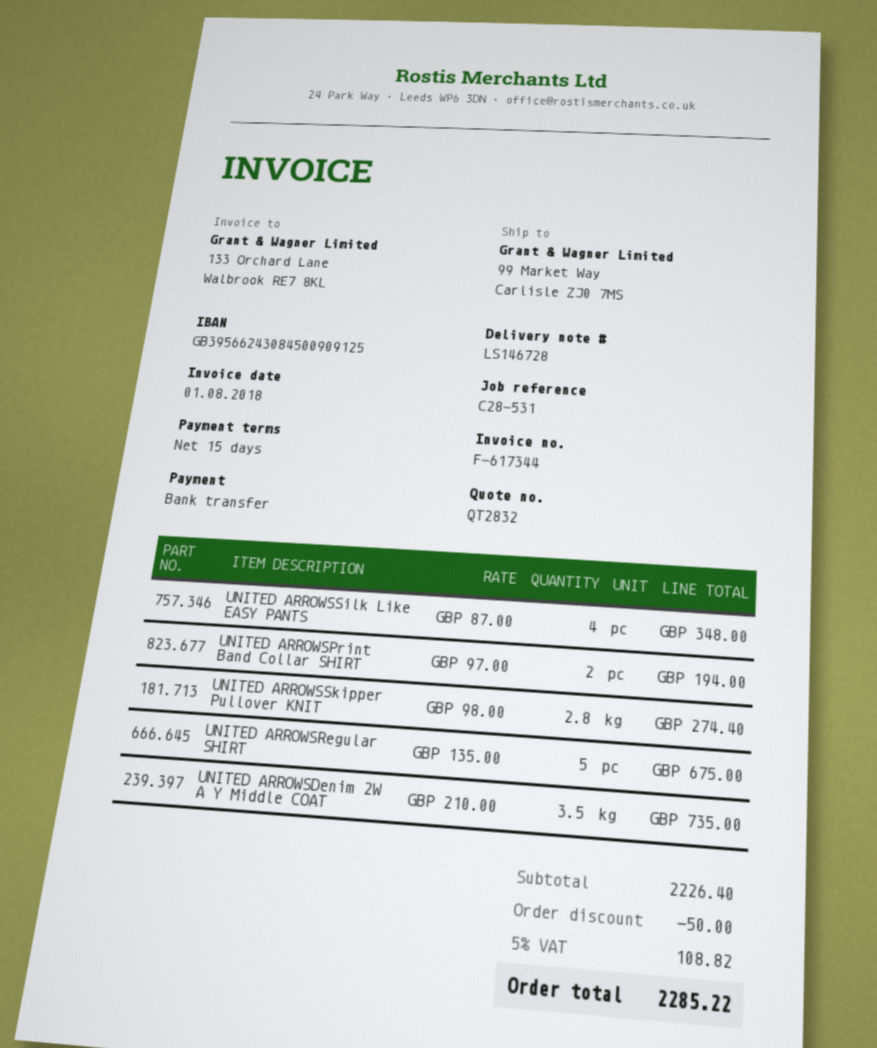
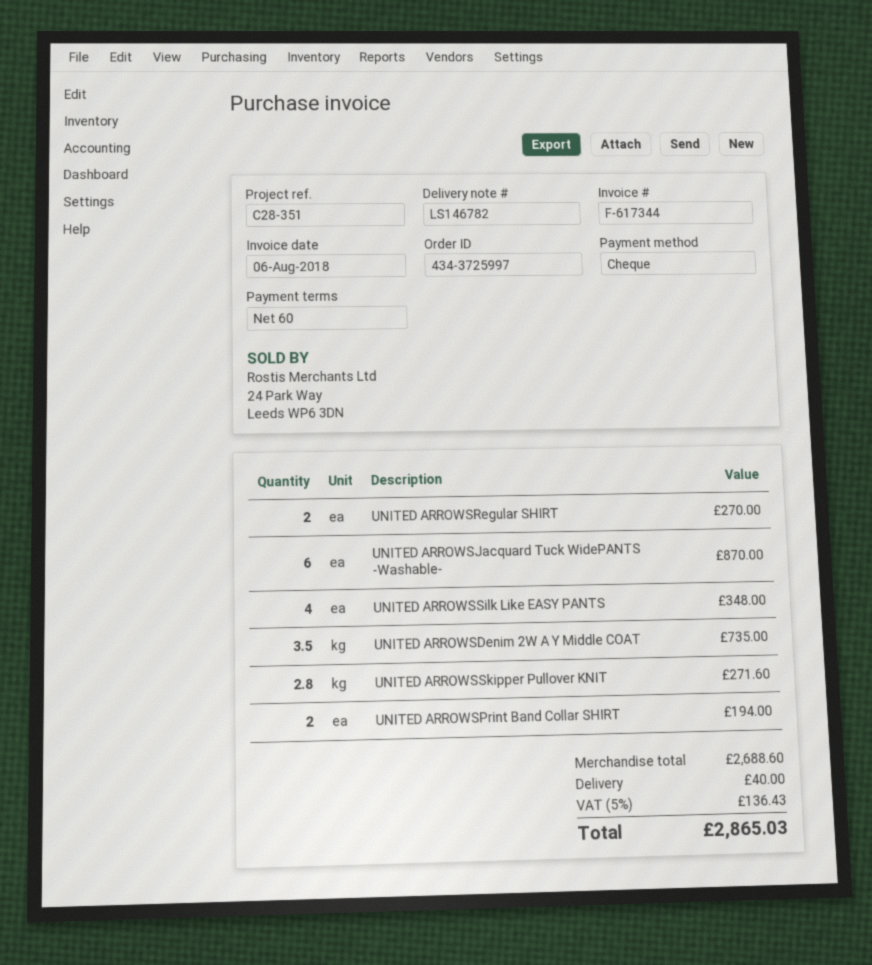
delivery note number: LS146728 -> LS146782
invoice date: 2018-08-01 -> 2018-08-06
payment terms: 15 days -> 60 days
reference: C28-531 -> C28-351
payment method: bank transfer -> cheque
UNITED ARROWSSkipper Pullover KNIT: 2.8 for 274.40 -> 2.8 for 271.60
UNITED ARROWSRegular SHIRT: 5 for 675.00 -> 2 for 270.00
UNITED ARROWSJacquard Tuck WidePANTS ‐Washable‐: none -> 6 for 870.00
subtotal: 2226.40 -> 2688.60
discount: 50.00 -> none
shipping: none -> 40.00
tax: 5% = 108.82 -> 5% = 136.43
total: 2285.22 -> 2865.03

